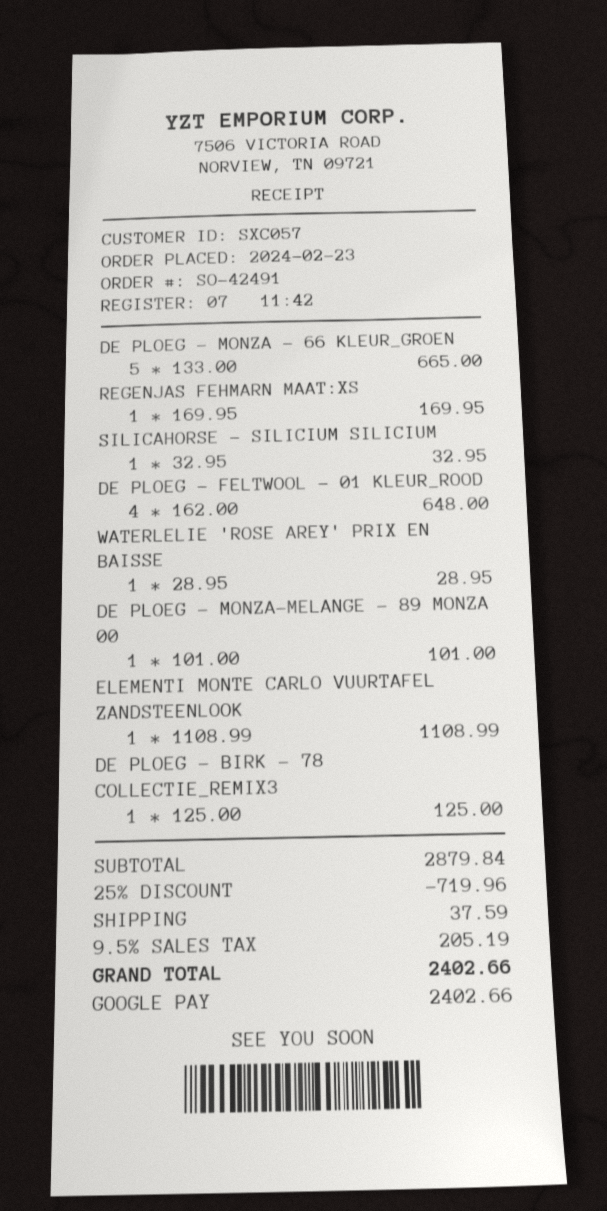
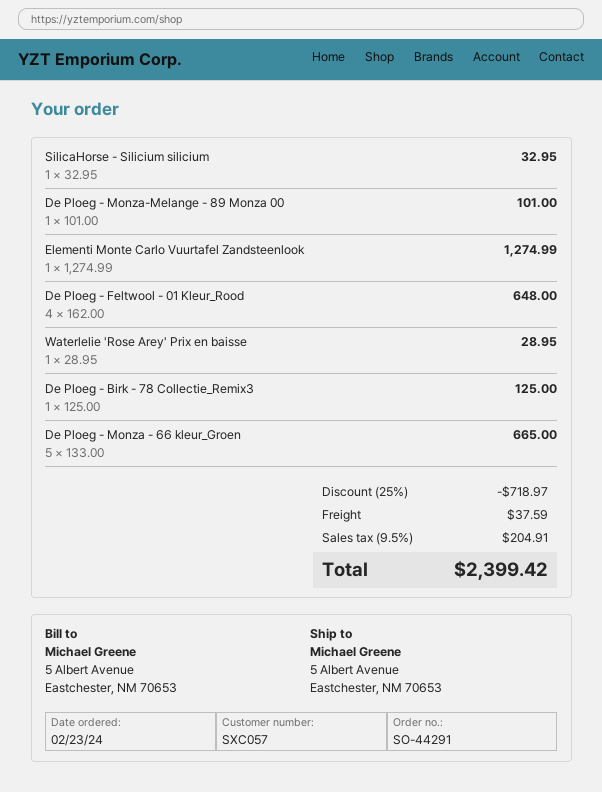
order number: SO-42491 -> SO-44291
REGENJAS FEHMARN MAAT:XS: 1 x 169.95 = 169.95 -> none
ELEMENTI MONTE CARLO VUURTAFEL ZANDSTEENLOOK: 1 x 1108.99 = 1108.99 -> 1 x 1274.99 = 1274.99
discount: 25% = 719.96 -> 25% = 718.97
tax: 9.5% = 205.19 -> 9.5% = 204.91
total: 2402.66 -> 2399.42

